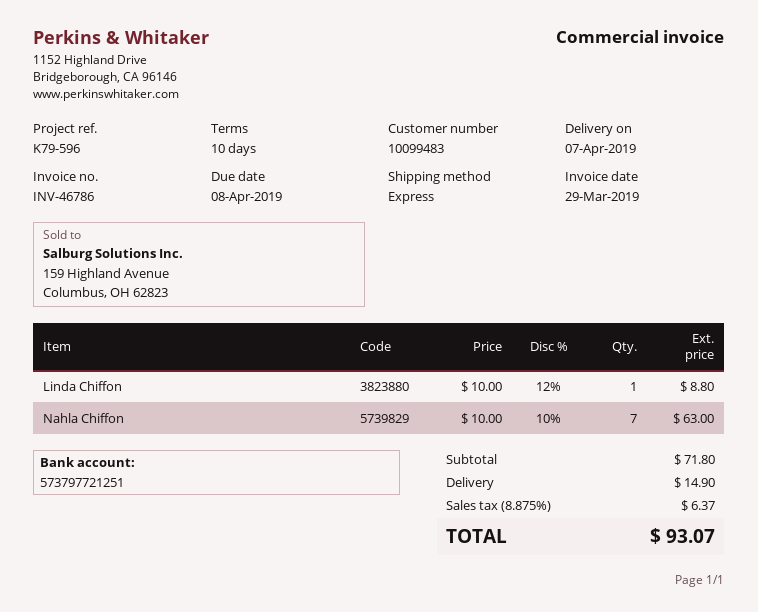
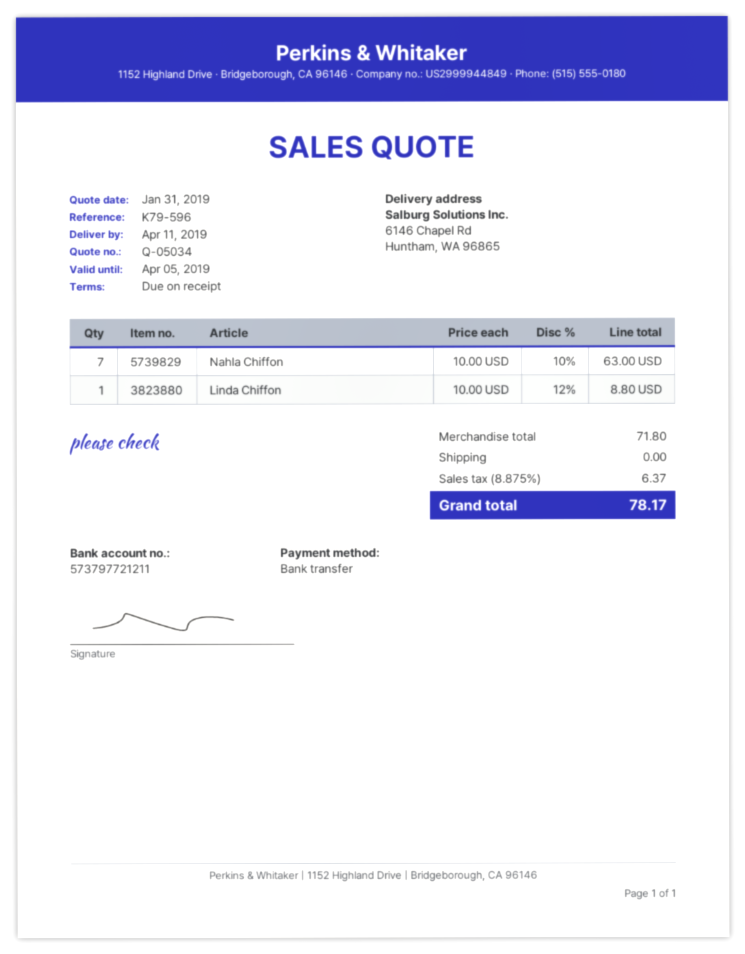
delivery date: 2019-04-07 -> 2019-04-11
payment terms: 10 days -> on receipt
bank account: 573797721251 -> 573797721211
shipping: 14.90 -> 0.00
total: 93.07 -> 78.17

